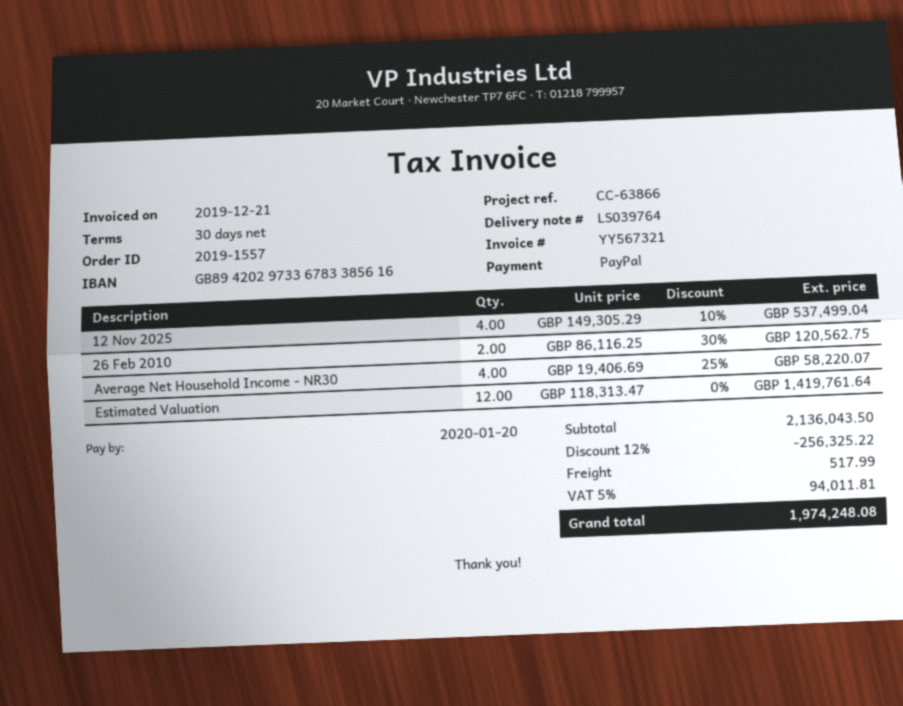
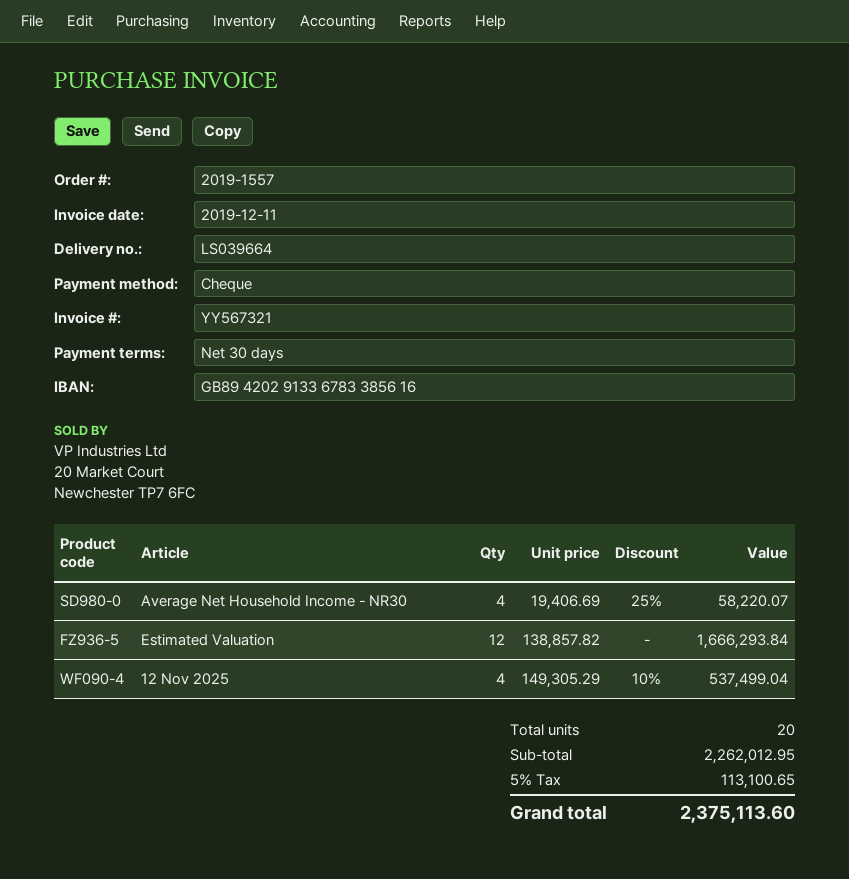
delivery note number: LS039764 -> LS039664
invoice date: 2019-12-21 -> 2019-12-11
payment method: PayPal -> cheque
bank account: GB89420297336783385616 -> GB89420291336783385616
26 Feb 2010: 2 x 86116.25 - 30% = 120562.75 -> none
Estimated Valuation: 12 x 118313.47 = 1419761.64 -> 12 x 138857.82 = 1666293.84
subtotal: 2136043.50 -> 2262012.95
discount: 12% = 256325.22 -> none
shipping: 517.99 -> none
tax: 5% = 94011.81 -> 5% = 113100.65
total: 1974248.08 -> 2375113.60

